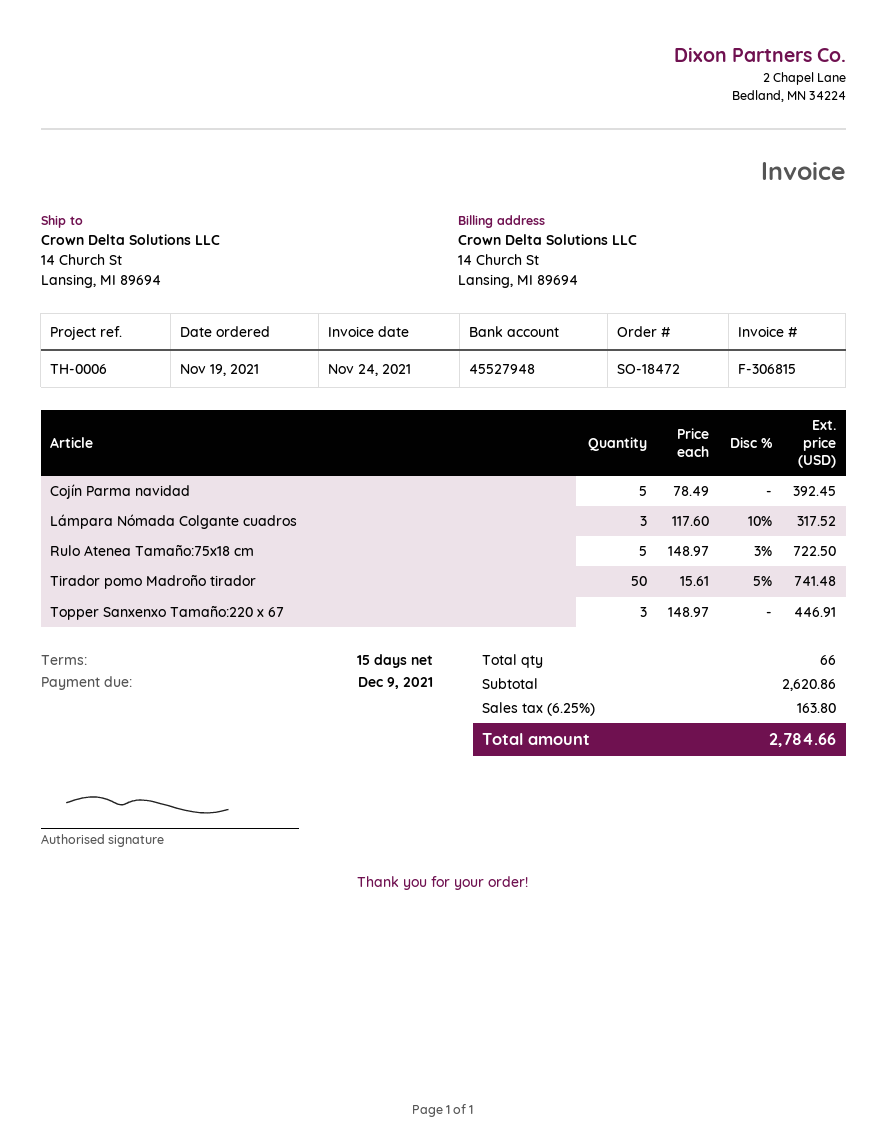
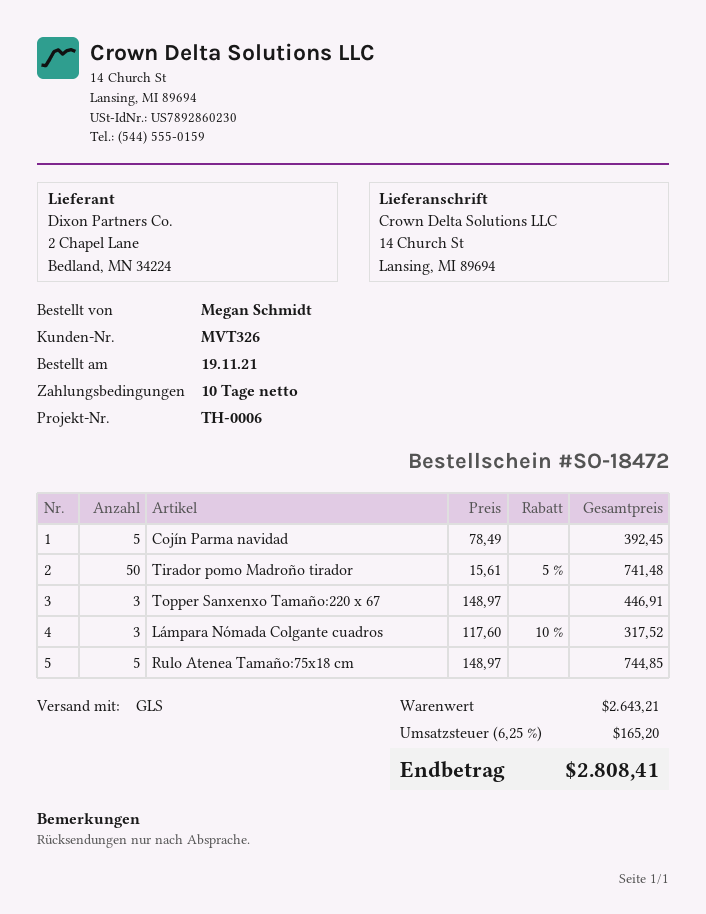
payment terms: 15 days -> 10 days
Rulo Atenea Tamaño:75x18 cm: 5 x 148.97 - 3% = 722.50 -> 5 x 148.97 = 744.85
subtotal: 2620.86 -> 2643.21
tax: 6.25% = 163.80 -> 6.25% = 165.20
total: 2784.66 -> 2808.41

